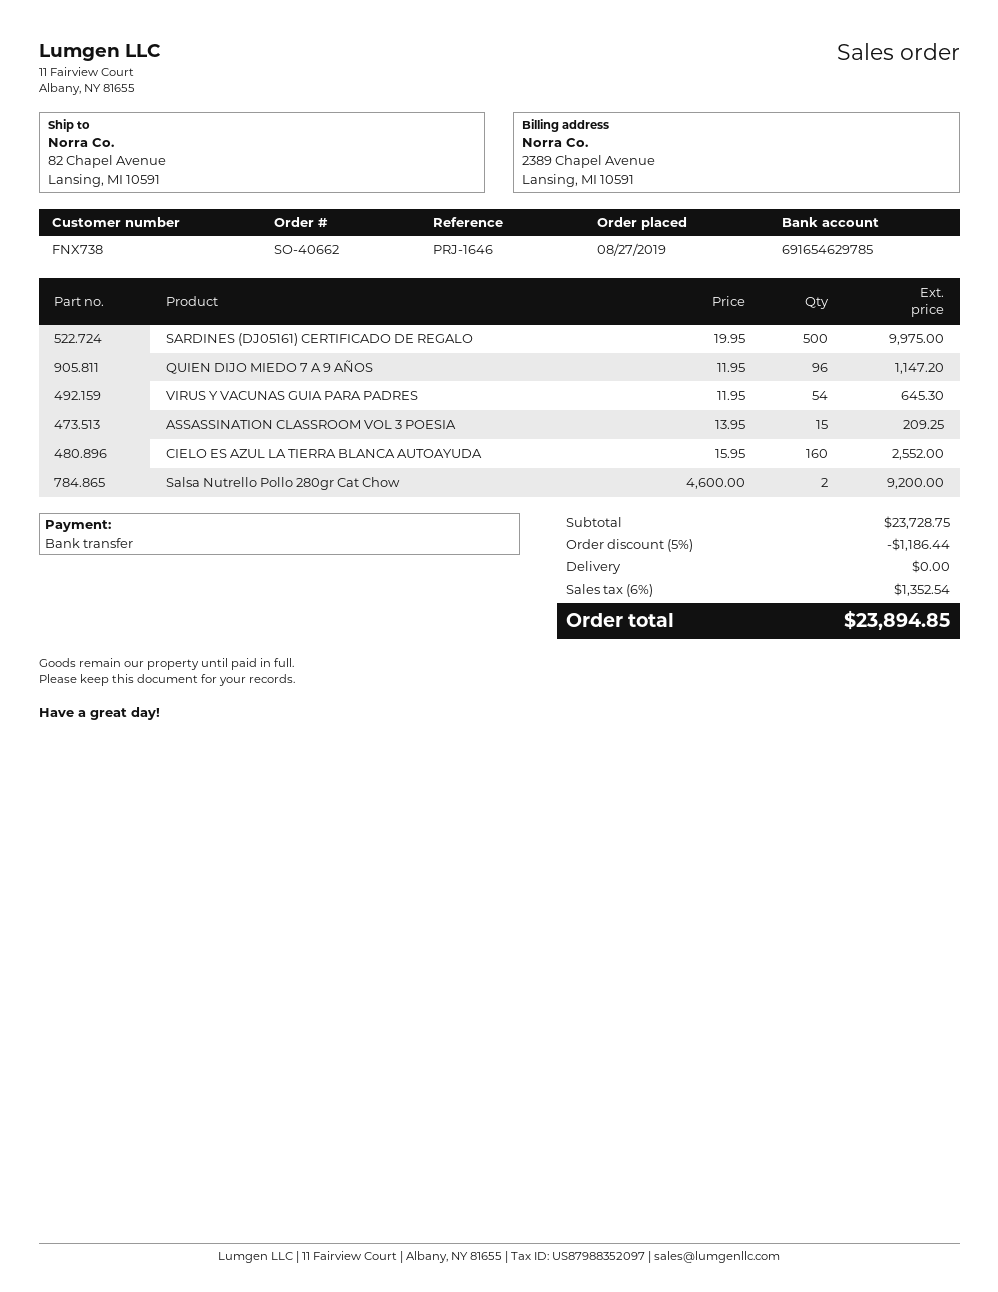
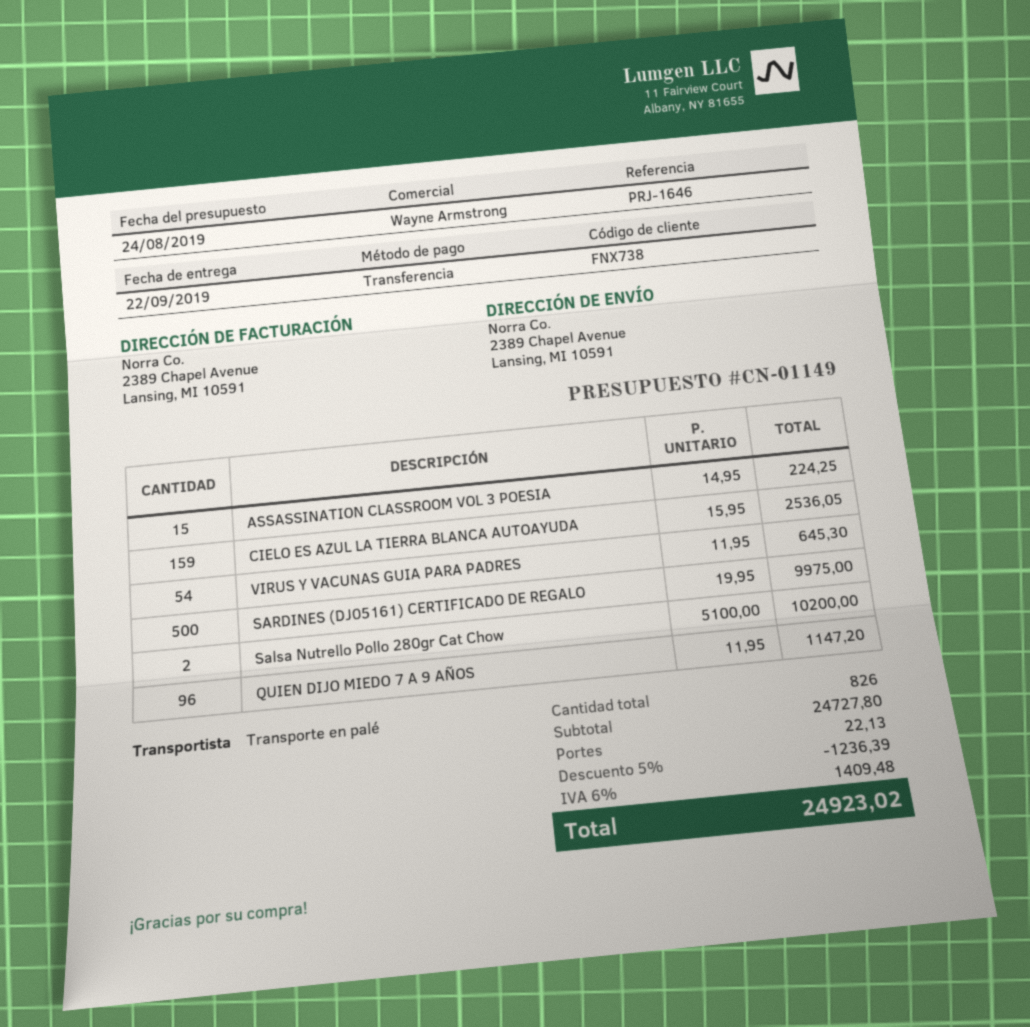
ship to: 82 Chapel Avenue, Lansing, MI 10591 -> 2389 Chapel Avenue, Lansing, MI 10591
ASSASSINATION CLASSROOM VOL 3 POESIA: 15 x 13.95 = 209.25 -> 15 x 14.95 = 224.25
CIELO ES AZUL LA TIERRA BLANCA AUTOAYUDA: 160 x 15.95 = 2552.00 -> 159 x 15.95 = 2536.05
Salsa Nutrello Pollo 280gr Cat Chow: 2 x 4600.00 = 9200.00 -> 2 x 5100.00 = 10200.00
subtotal: 23728.75 -> 24727.80
discount: 5% = 1186.44 -> 5% = 1236.39
shipping: 0.00 -> 22.13
tax: 6% = 1352.54 -> 6% = 1409.48
total: 23894.85 -> 24923.02

